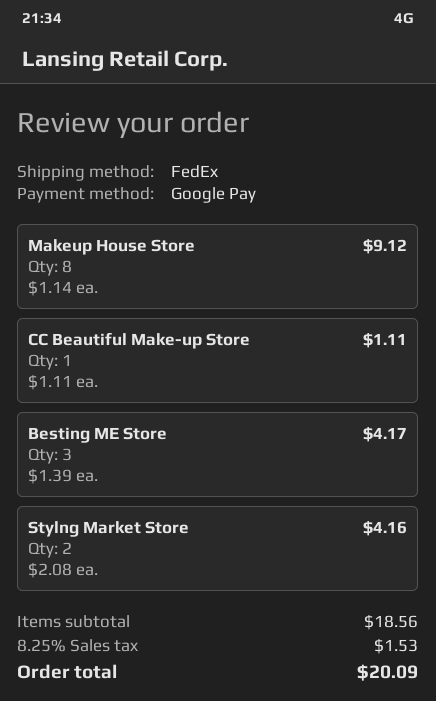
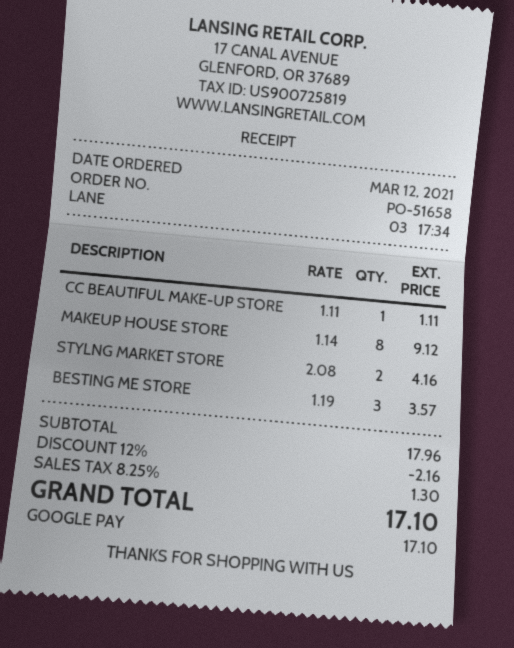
Besting ME Store: 3 x 1.39 = 4.17 -> 3 x 1.19 = 3.57
subtotal: 18.56 -> 17.96
discount: none -> 12% = 2.16
tax: 8.25% = 1.53 -> 8.25% = 1.30
total: 20.09 -> 17.10

